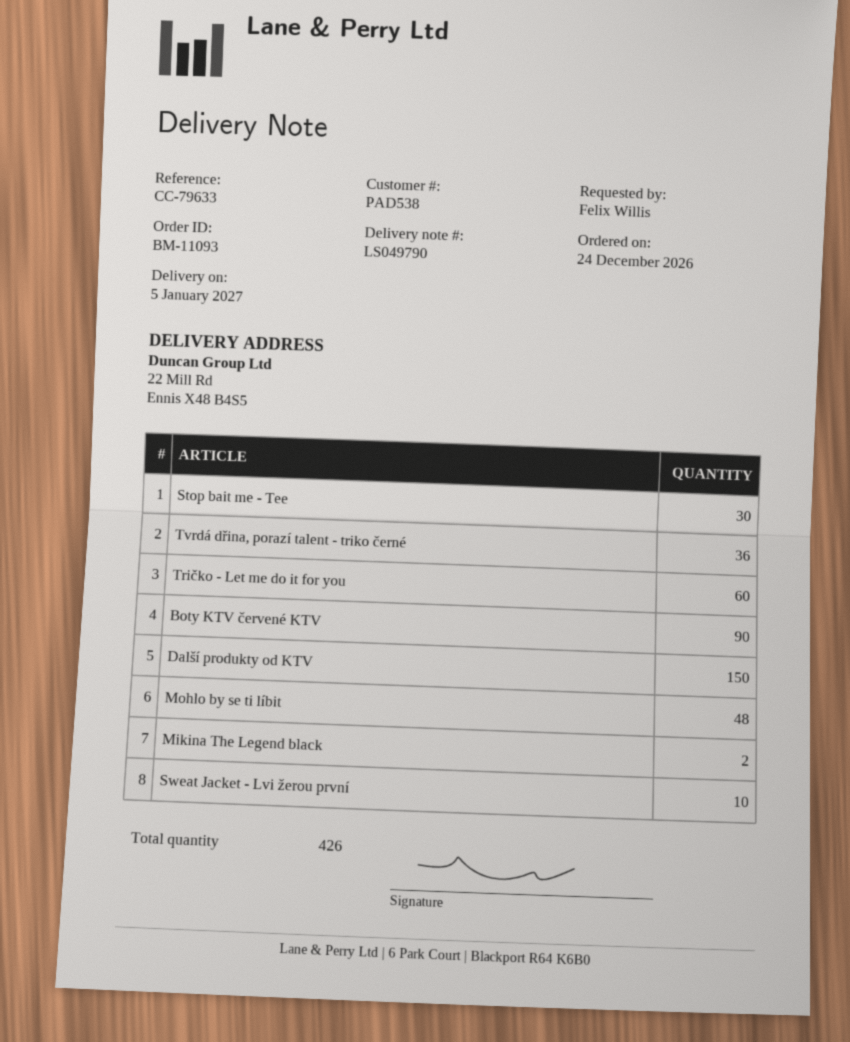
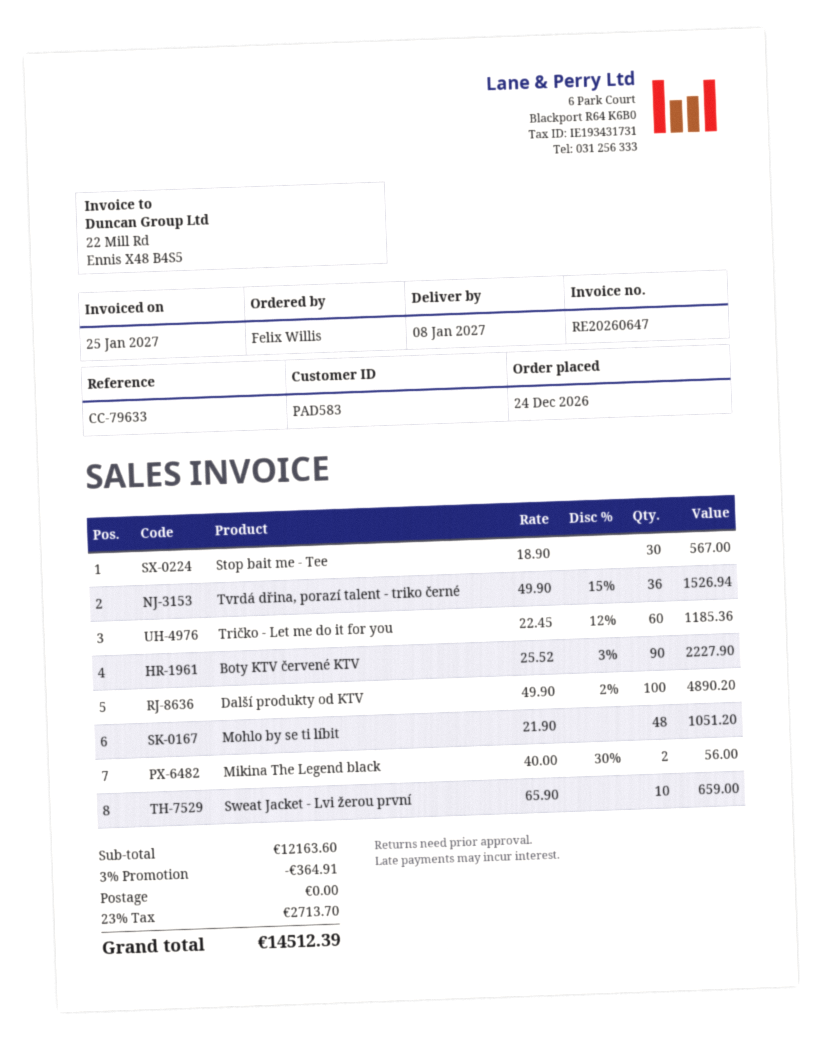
delivery date: 2027-01-05 -> 2027-01-08
customer number: PAD538 -> PAD583
Další produkty od KTV: 150 -> 100

